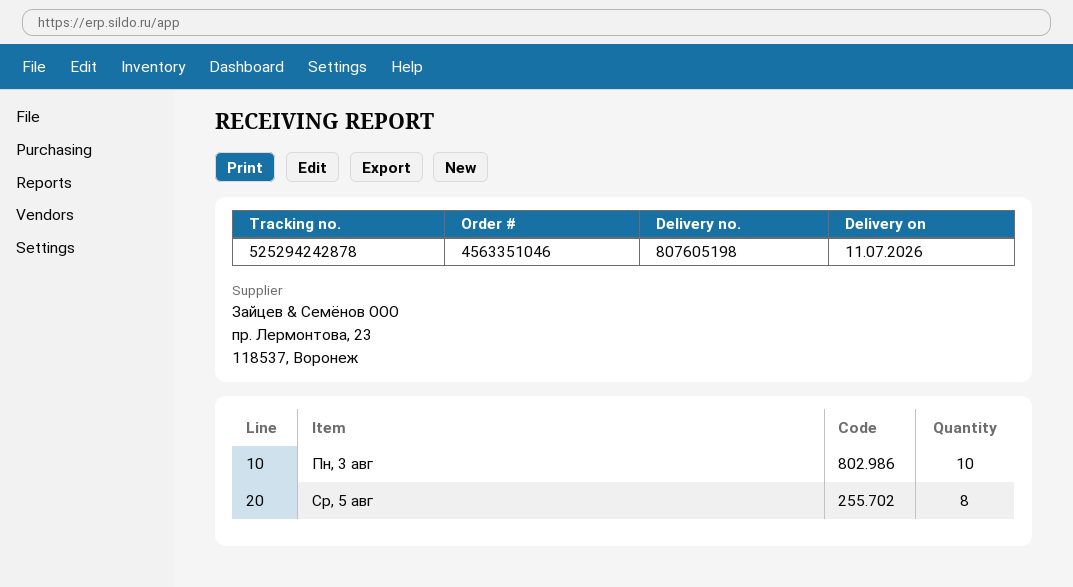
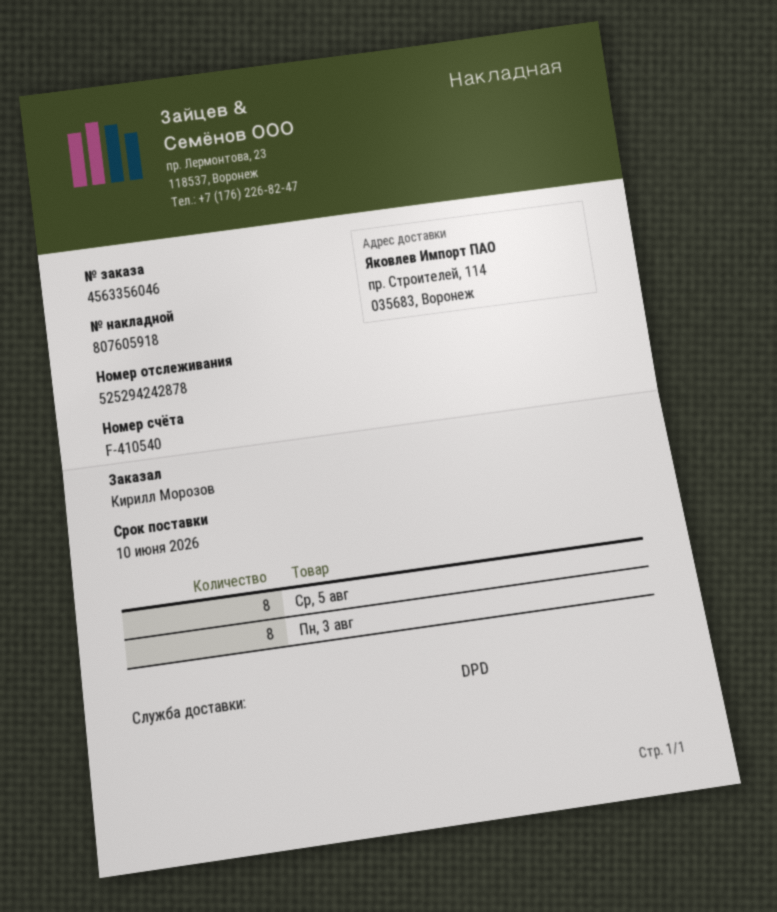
order number: 4563351046 -> 4563356046
delivery note number: 807605198 -> 807605918
delivery date: 2026-07-11 -> 2026-06-10
Пн, 3 авг: 10 -> 8

